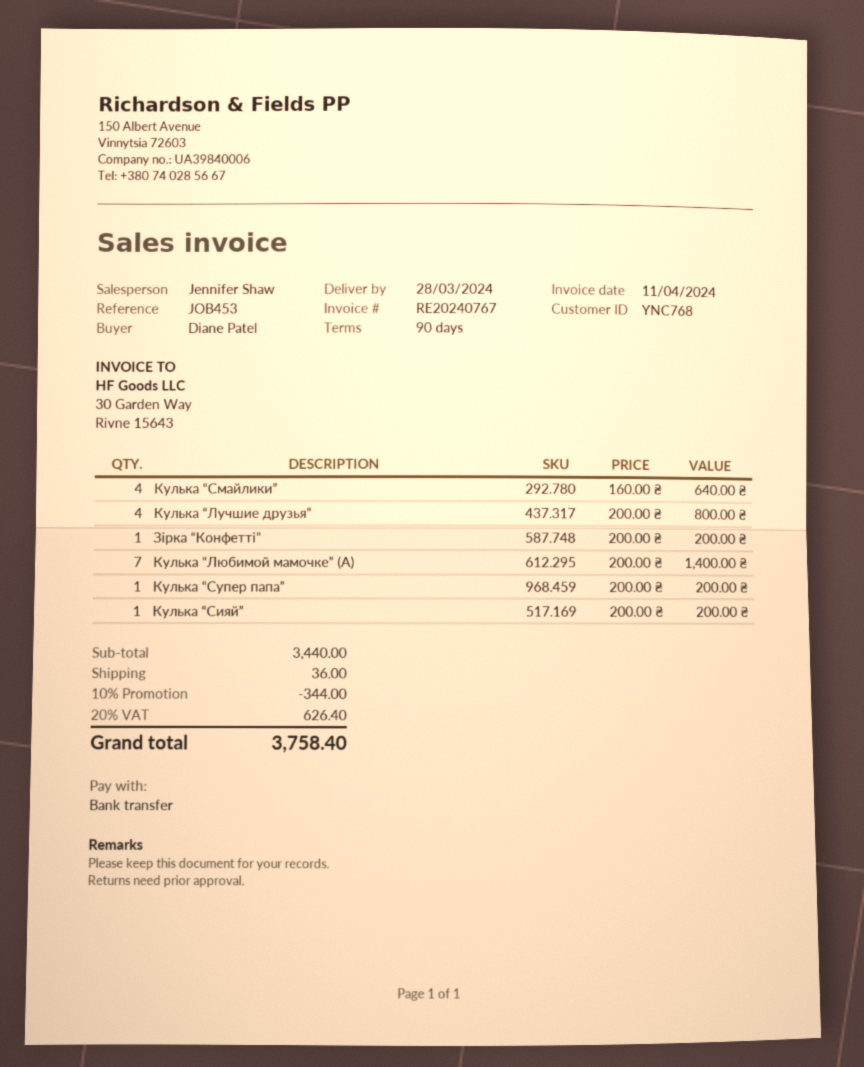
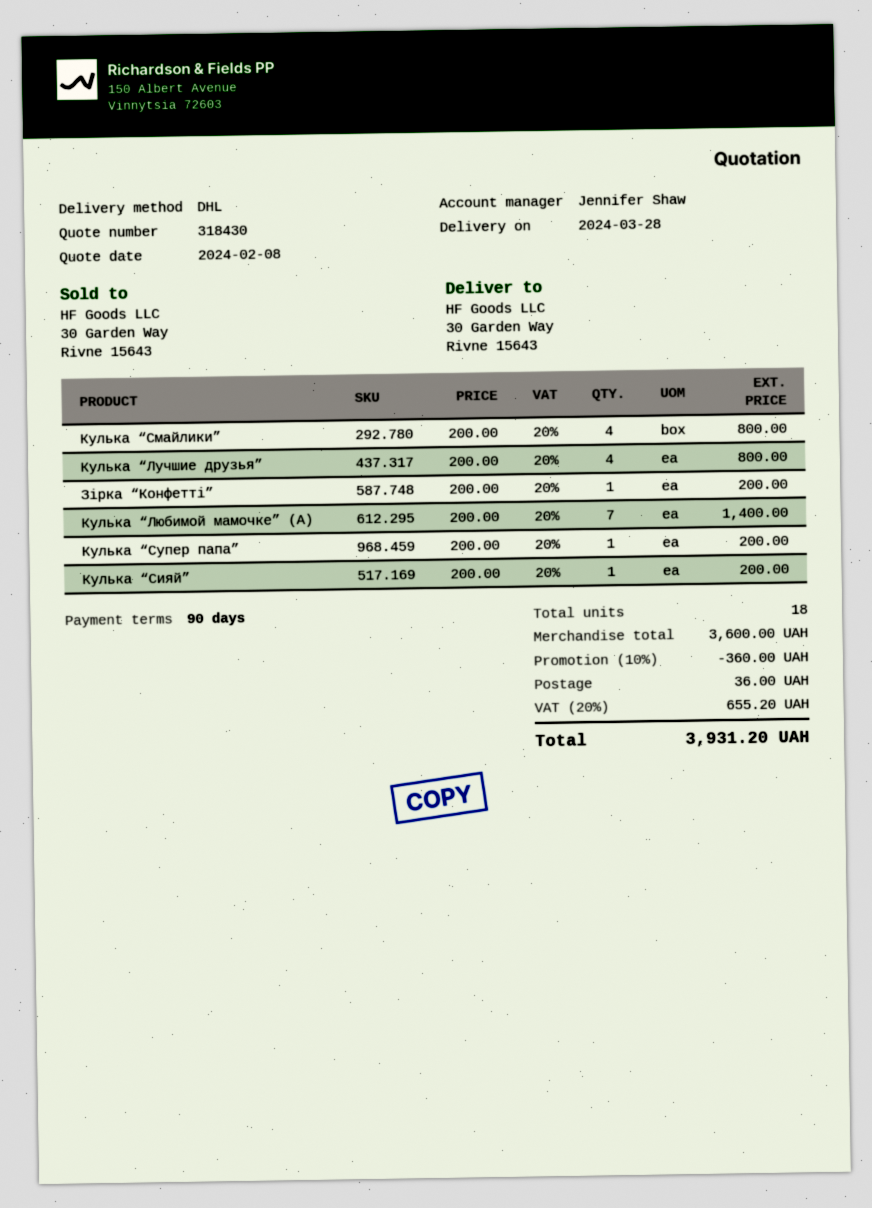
Кулька “Смайлики”: 4 x 160.00 = 640.00 -> 4 x 200.00 = 800.00
subtotal: 3440.00 -> 3600.00
discount: 10% = 344.00 -> 10% = 360.00
tax: 20% = 626.40 -> 20% = 655.20
total: 3758.40 -> 3931.20

